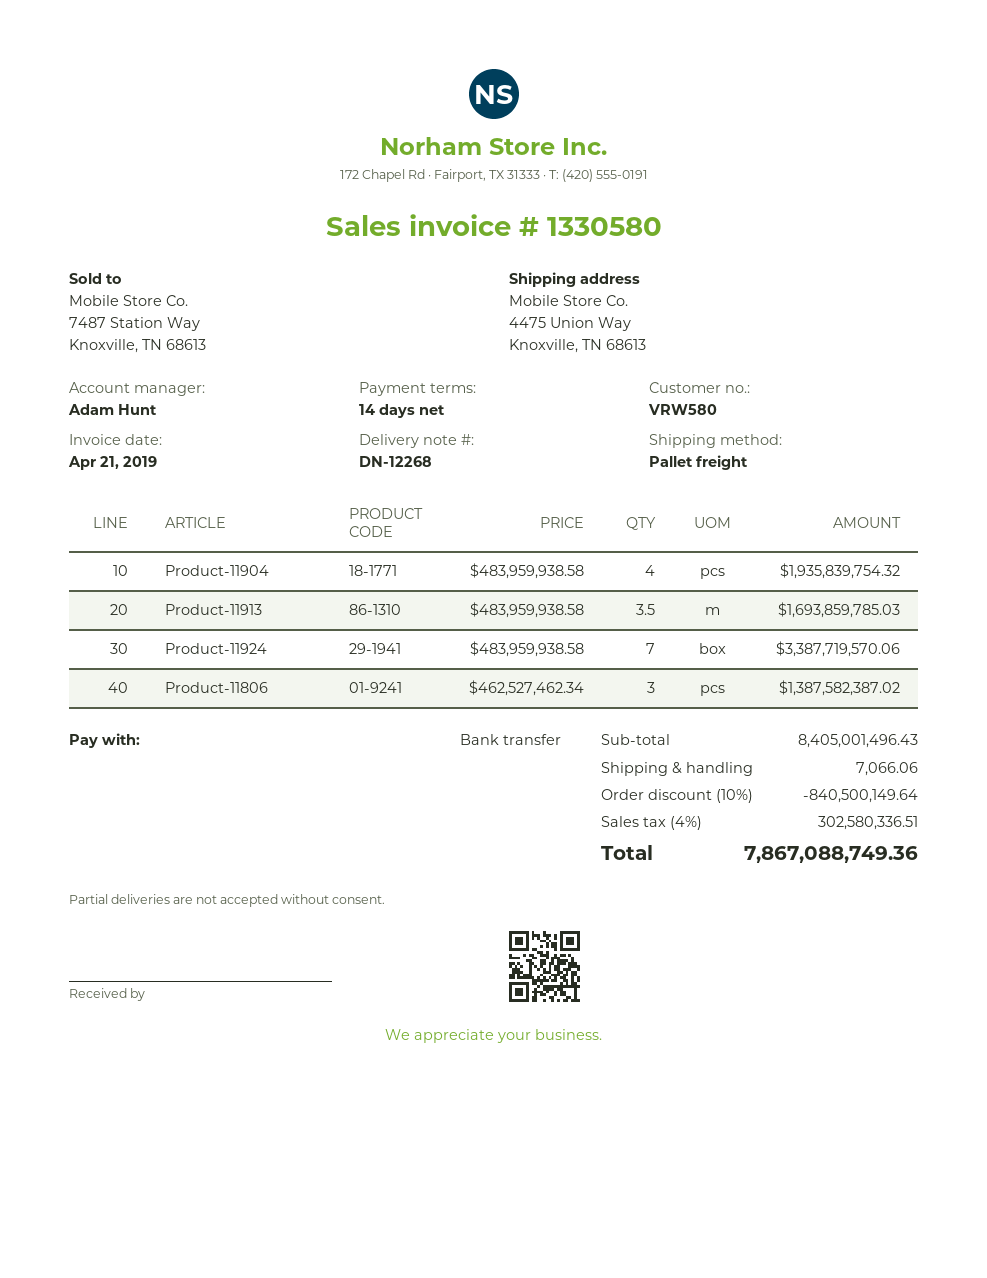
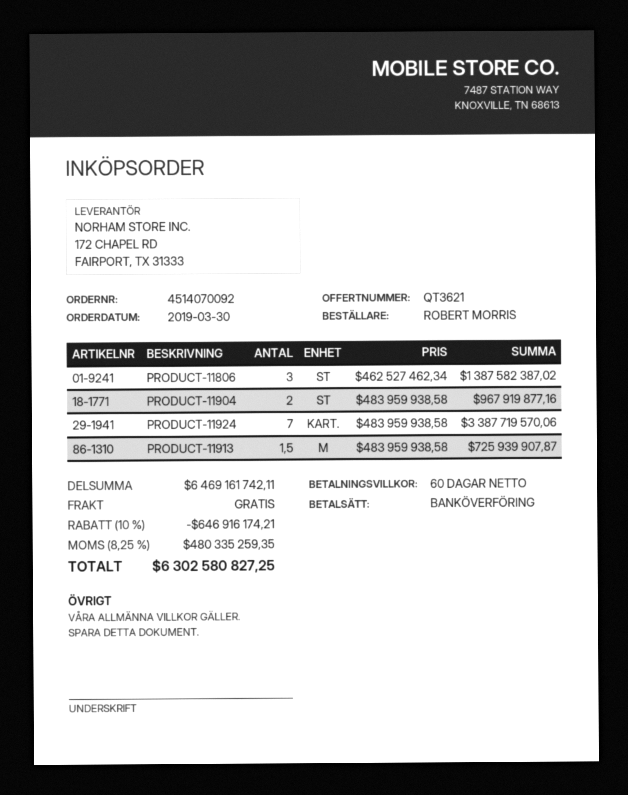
payment terms: 14 days -> 60 days
Product-11904: 4 x 483959938.58 = 1935839754.32 -> 2 x 483959938.58 = 967919877.16
Product-11913: 3.5 x 483959938.58 = 1693859785.03 -> 1.5 x 483959938.58 = 725939907.87
subtotal: 8405001496.43 -> 6469161742.11
discount: 10% = 840500149.64 -> 10% = 646916174.21
shipping: 7066.06 -> 0.00
tax: 4% = 302580336.51 -> 8.25% = 480335259.35
total: 7867088749.36 -> 6302580827.25

